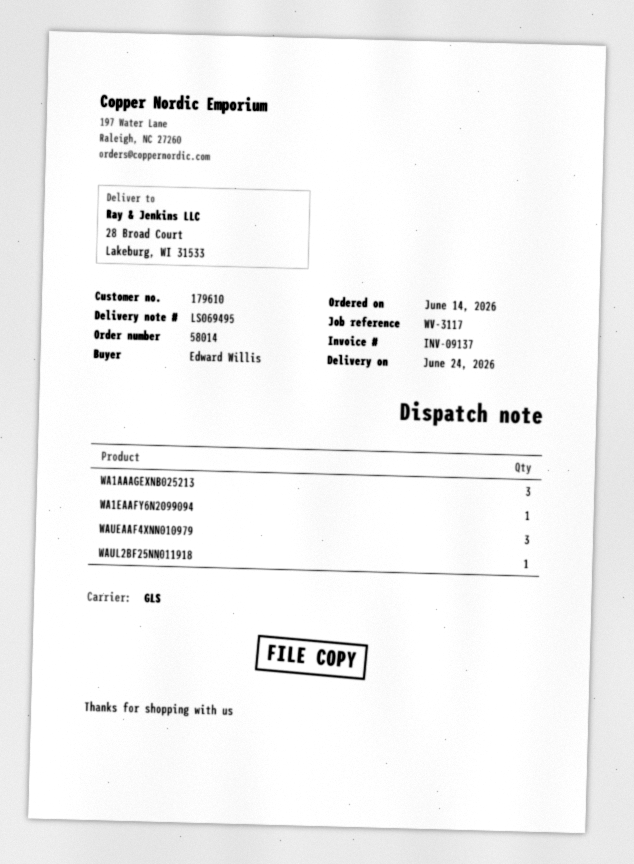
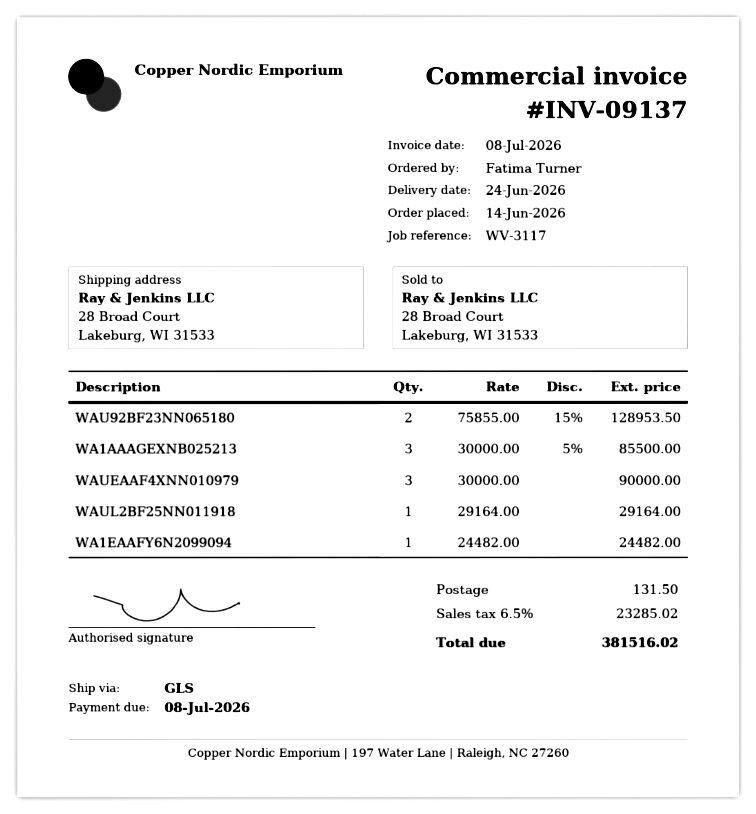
ordered by: Edward Willis -> Fatima Turner
WAU92BF23NN065180: none -> 2

